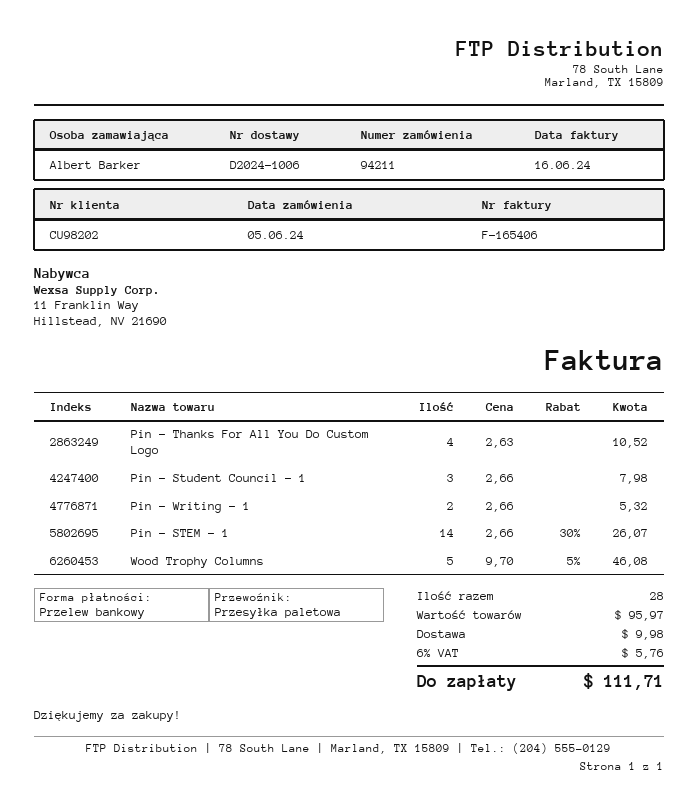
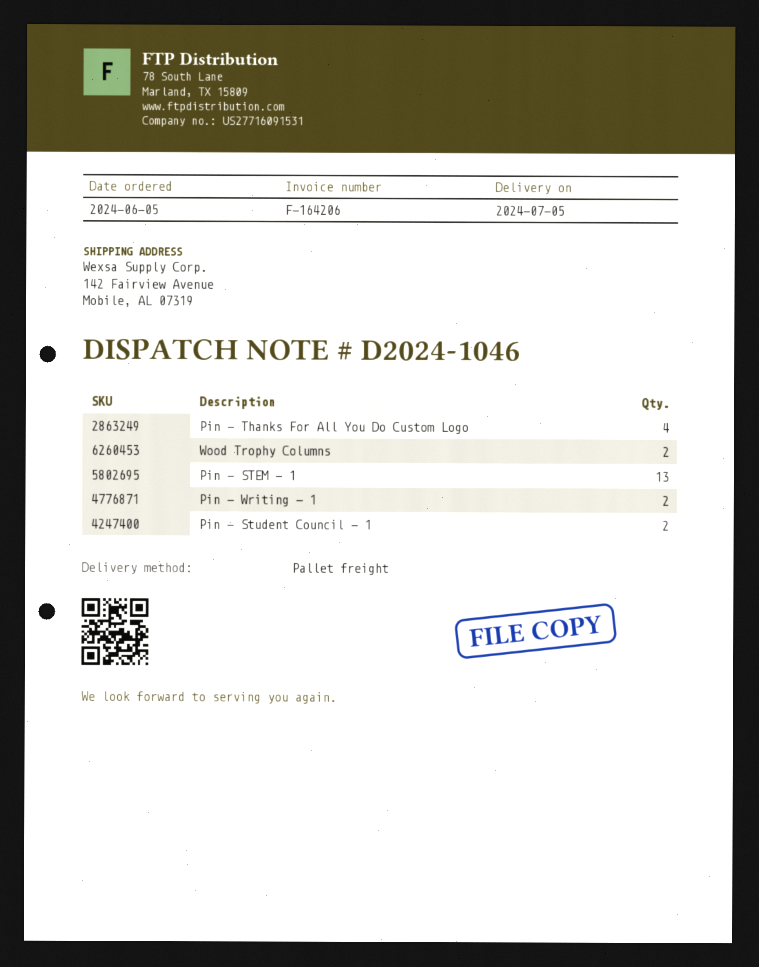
delivery note number: D2024-1006 -> D2024-1046
invoice number: F-165406 -> F-164206
Pin - Student Council - 1: 3 -> 2
Pin - STEM - 1: 14 -> 13
Wood Trophy Columns: 5 -> 2

